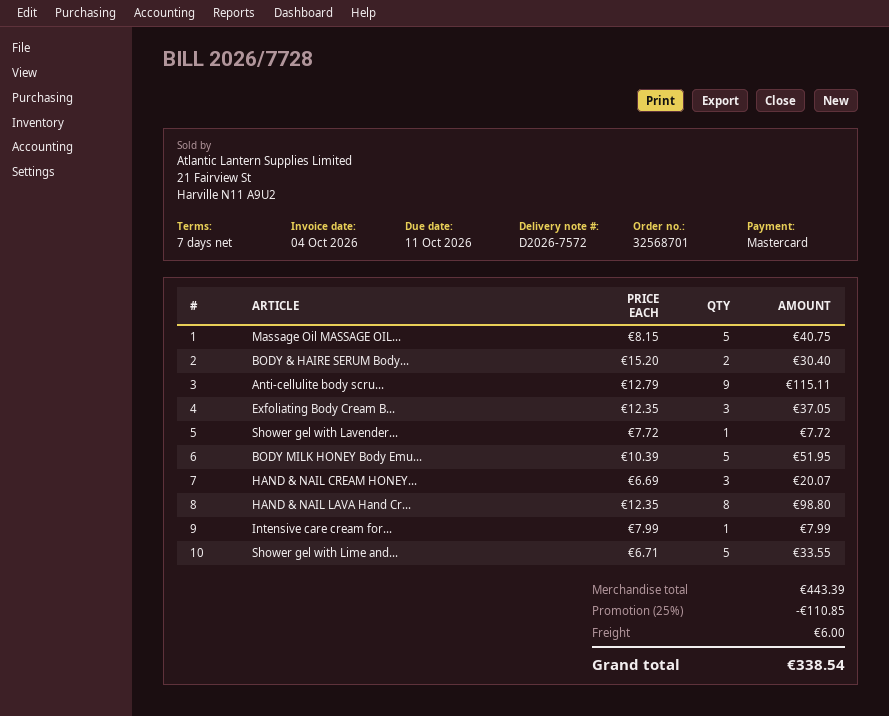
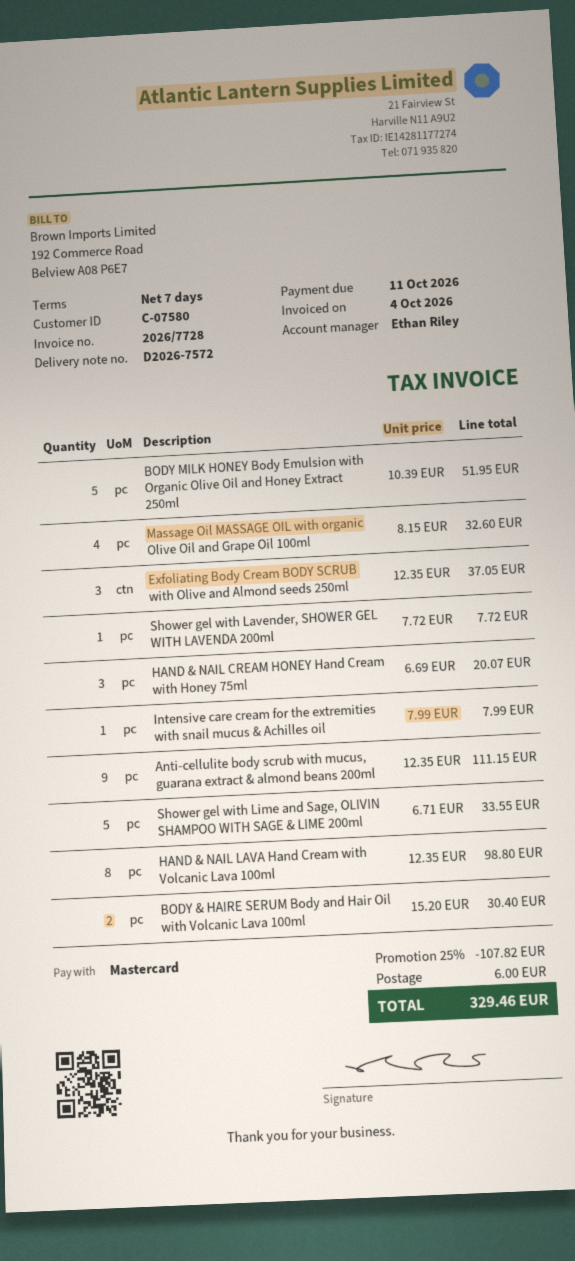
Massage Oil MASSAGE OIL...: 5 x 8.15 = 40.75 -> 4 x 8.15 = 32.60
Anti-cellulite body scru...: 9 x 12.79 = 115.11 -> 9 x 12.35 = 111.15
discount: 25% = 110.85 -> 25% = 107.82
total: 338.54 -> 329.46

